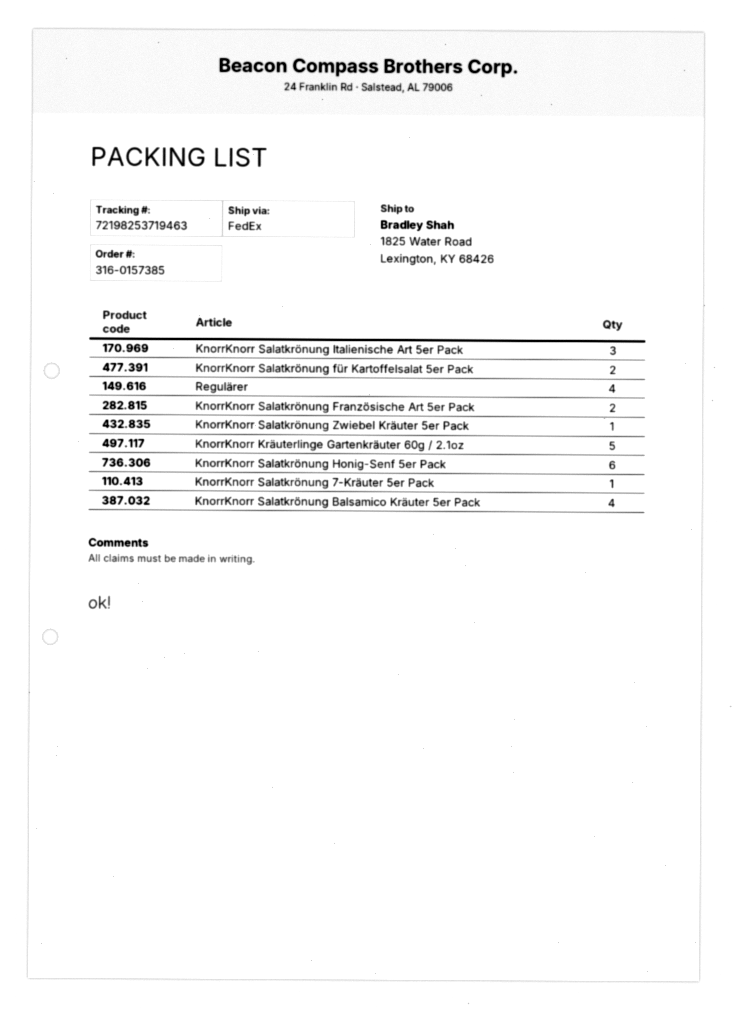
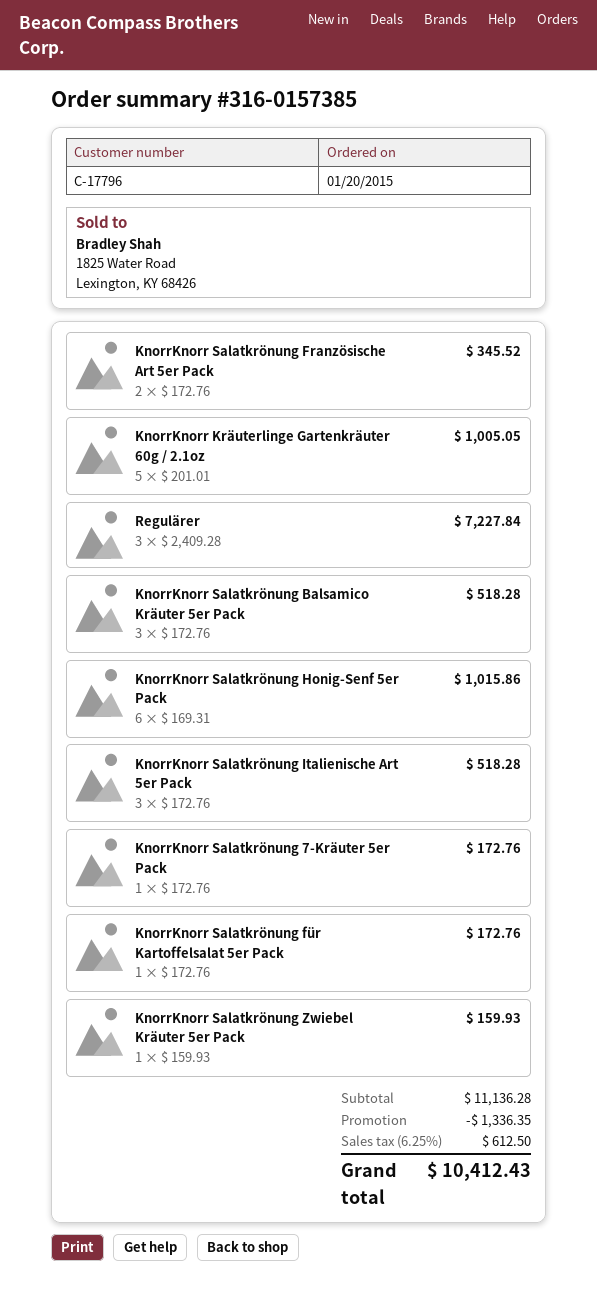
KnorrKnorr Salatkrönung für Kartoffelsalat 5er Pack: 2 -> 1
Regulärer: 4 -> 3
KnorrKnorr Salatkrönung Balsamico Kräuter 5er Pack: 4 -> 3

